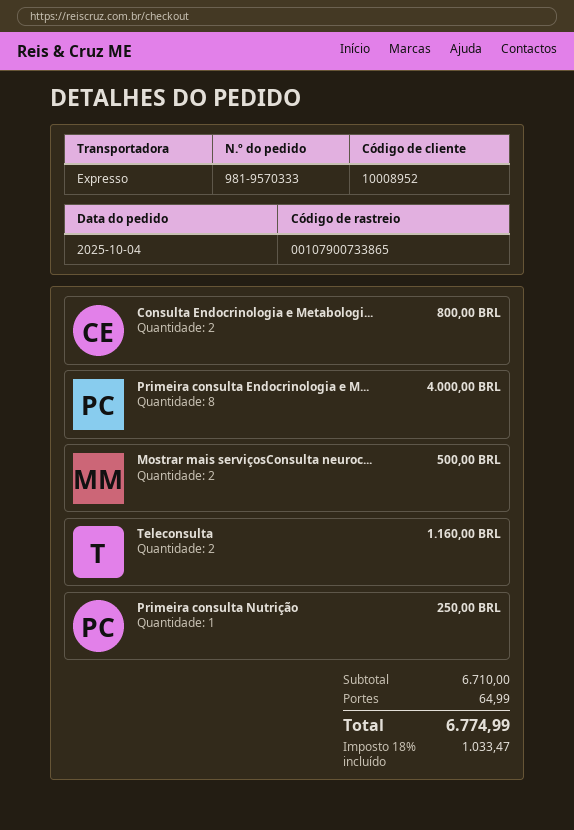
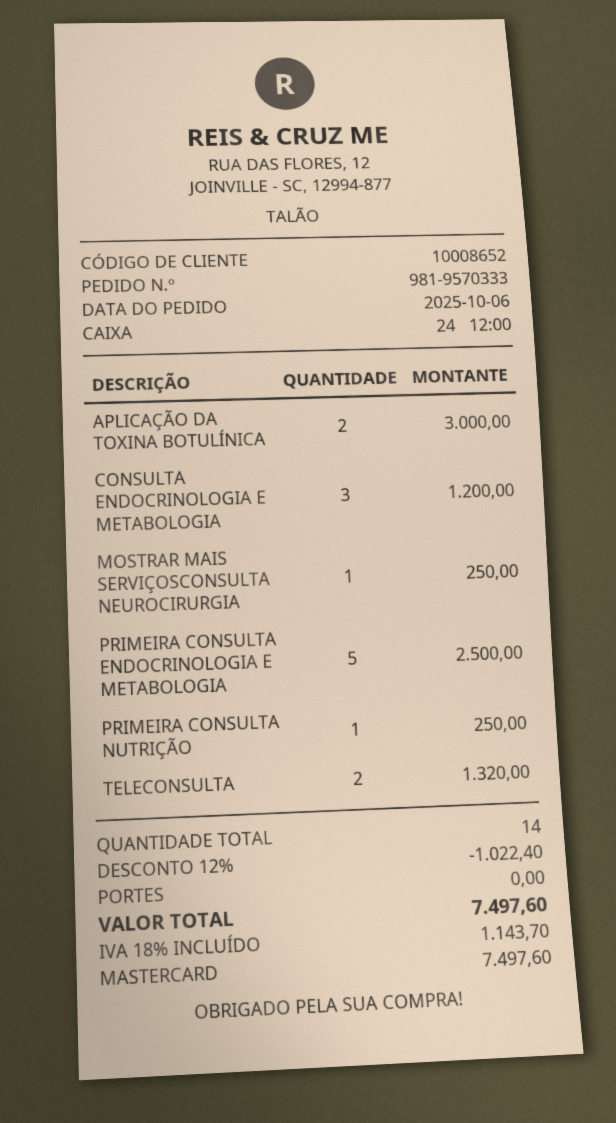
order date: 2025-10-04 -> 2025-10-06
customer number: 10008952 -> 10008652
Consulta Endocrinologia e Metabologi...: 2 for 800.00 -> 3 for 1200.00
Primeira consulta Endocrinologia e M...: 8 for 4000.00 -> 5 for 2500.00
Mostrar mais serviçosConsulta neuroc...: 2 for 500.00 -> 1 for 250.00
Teleconsulta: 2 for 1160.00 -> 2 for 1320.00
APLICAÇÃO DA TOXINA BOTULÍNICA: none -> 2 for 3000.00
discount: none -> 12% = 1022.40
shipping: 64.99 -> 0.00
tax: 18% = 1033.47 -> 18% = 1143.70
total: 6774.99 -> 7497.60

